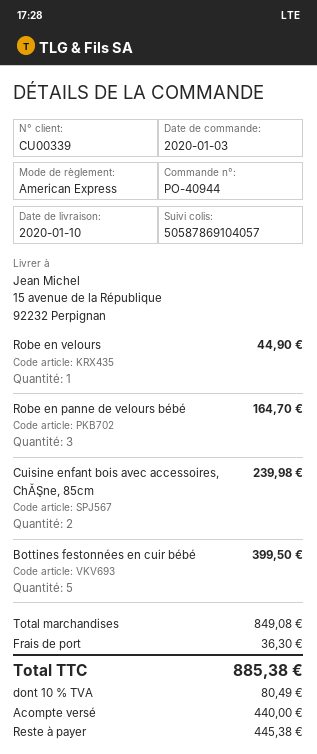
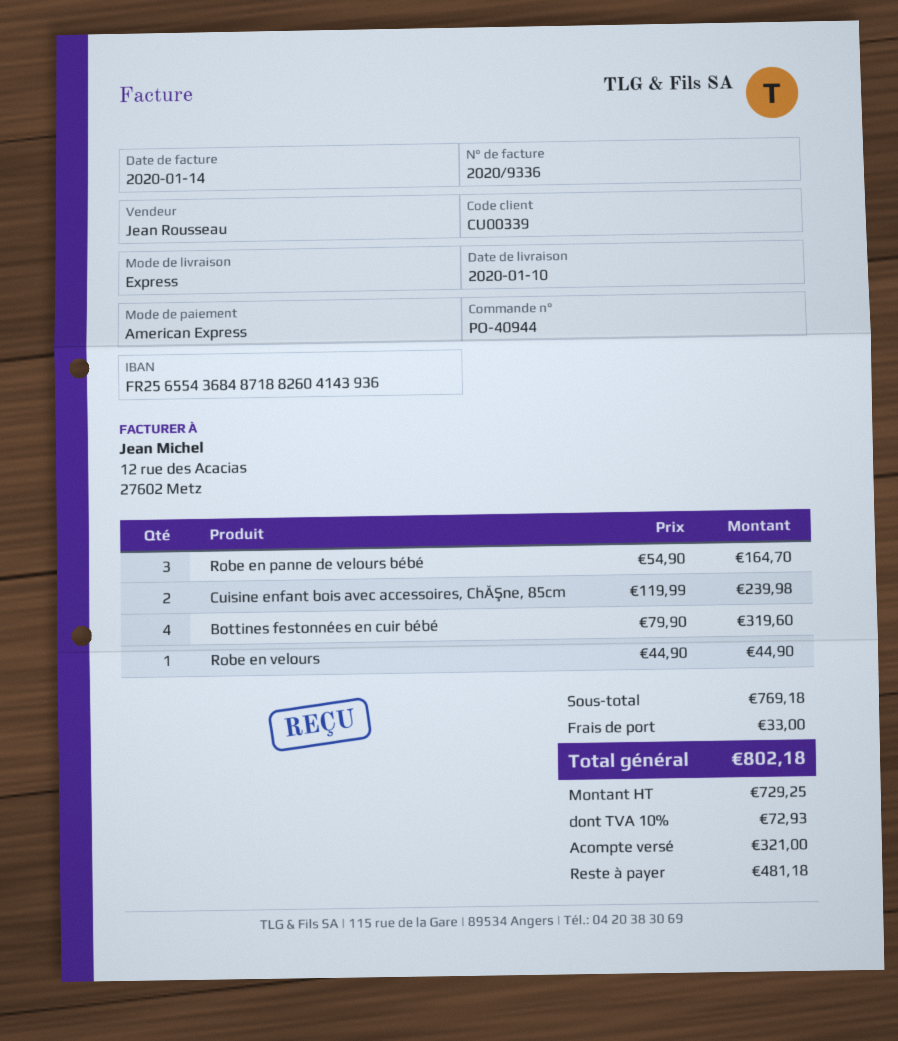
Bottines festonnées en cuir bébé: 5 for 399.50 -> 4 for 319.60
subtotal: 849.08 -> 769.18
shipping: 36.30 -> 33.00
tax: 10% = 80.49 -> 10% = 72.93
total: 885.38 -> 802.18
deposit: 440.00 -> 321.00
balance: 445.38 -> 481.18

